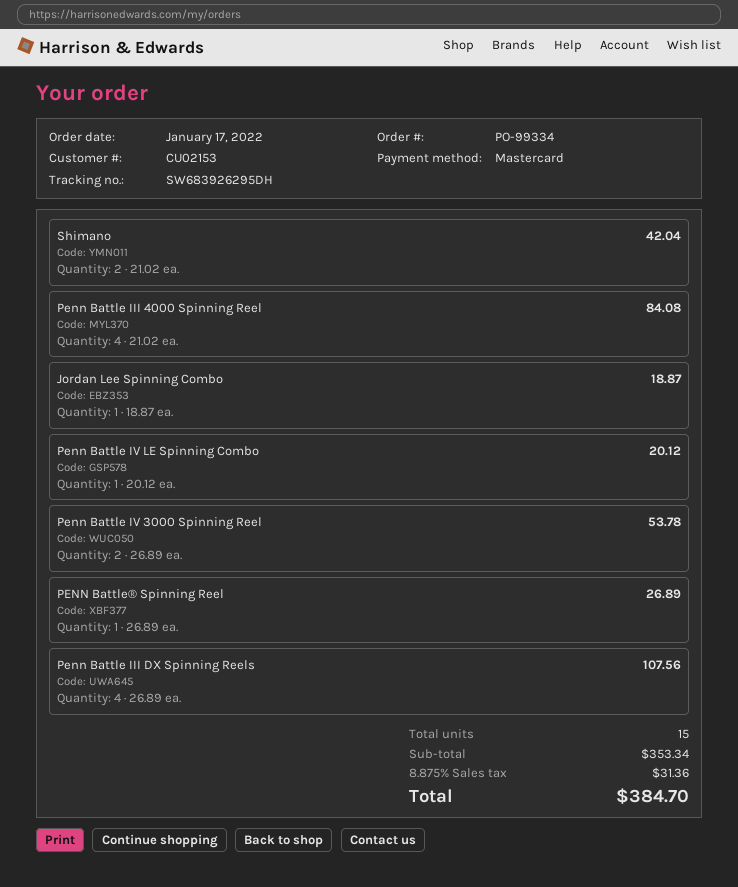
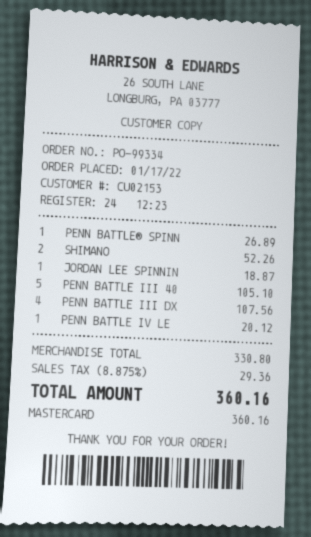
Shimano: 2 for 42.04 -> 2 for 52.26
Penn Battle III 4000 Spinning Reel: 4 for 84.08 -> 5 for 105.10
Penn Battle IV 3000 Spinning Reel: 2 for 53.78 -> none
subtotal: 353.34 -> 330.80
tax: 8.875% = 31.36 -> 8.875% = 29.36
total: 384.70 -> 360.16

